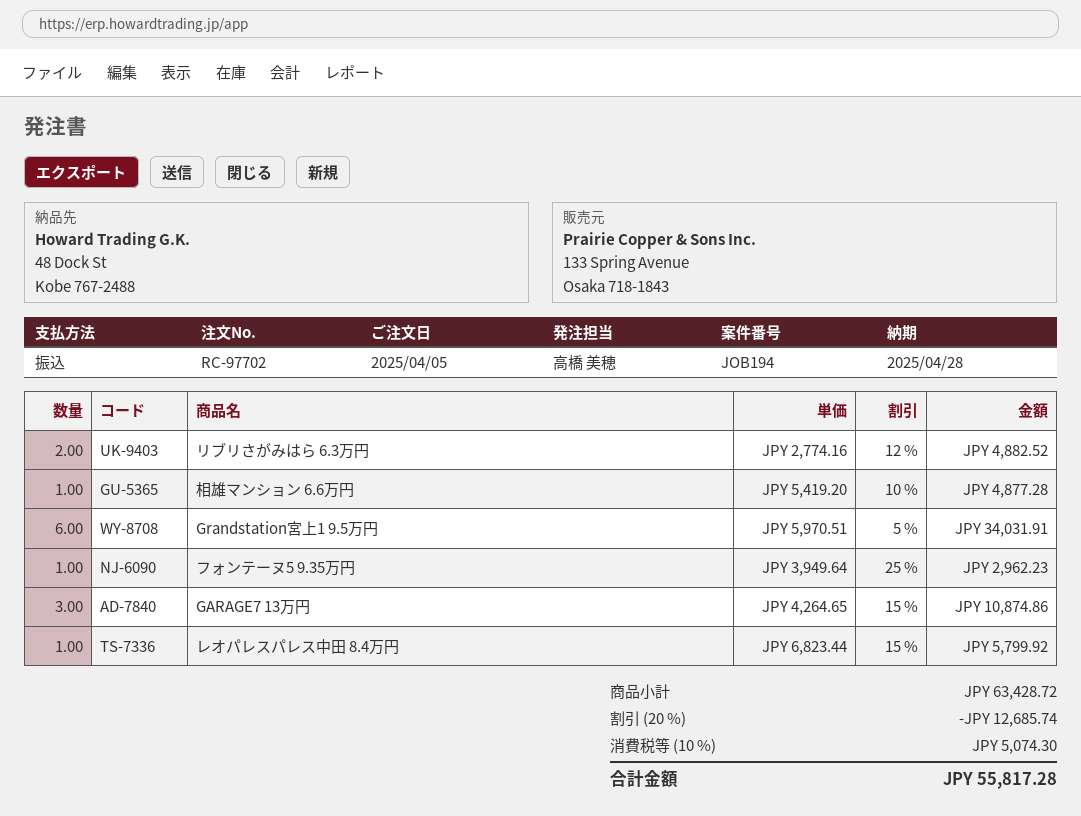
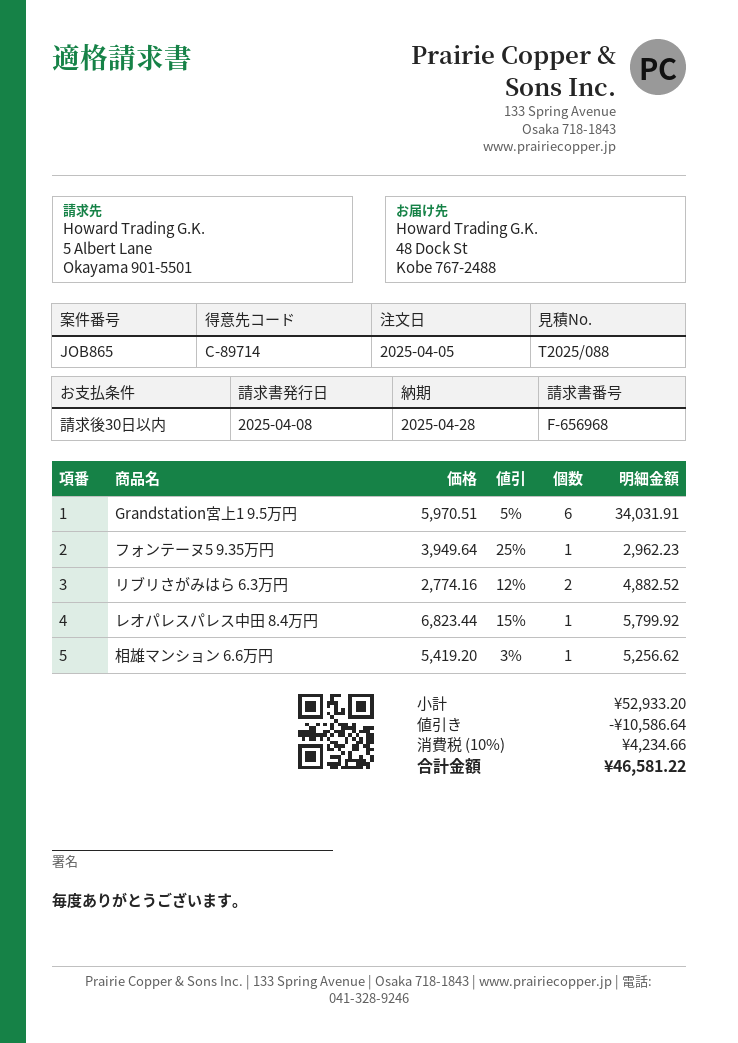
reference: JOB194 -> JOB865
相雄マンション 6.6万円: 1 x 5419.20 - 10% = 4877.28 -> 1 x 5419.20 - 3% = 5256.62
GARAGE7 13万円: 3 x 4264.65 - 15% = 10874.86 -> none
subtotal: 63428.72 -> 52933.20
discount: 12685.74 -> 10586.64
tax: 10% = 5074.30 -> 10% = 4234.66
total: 55817.28 -> 46581.22

